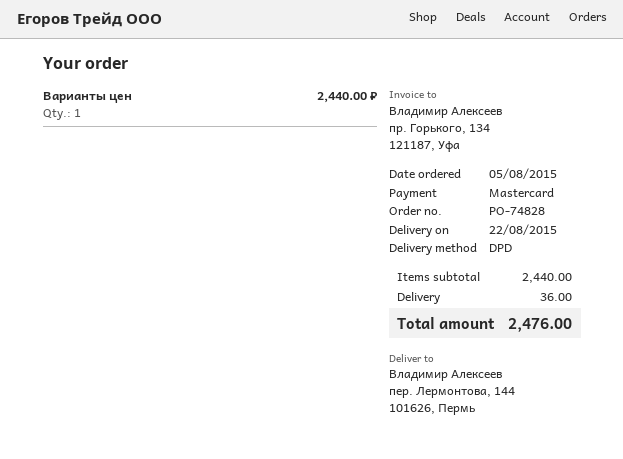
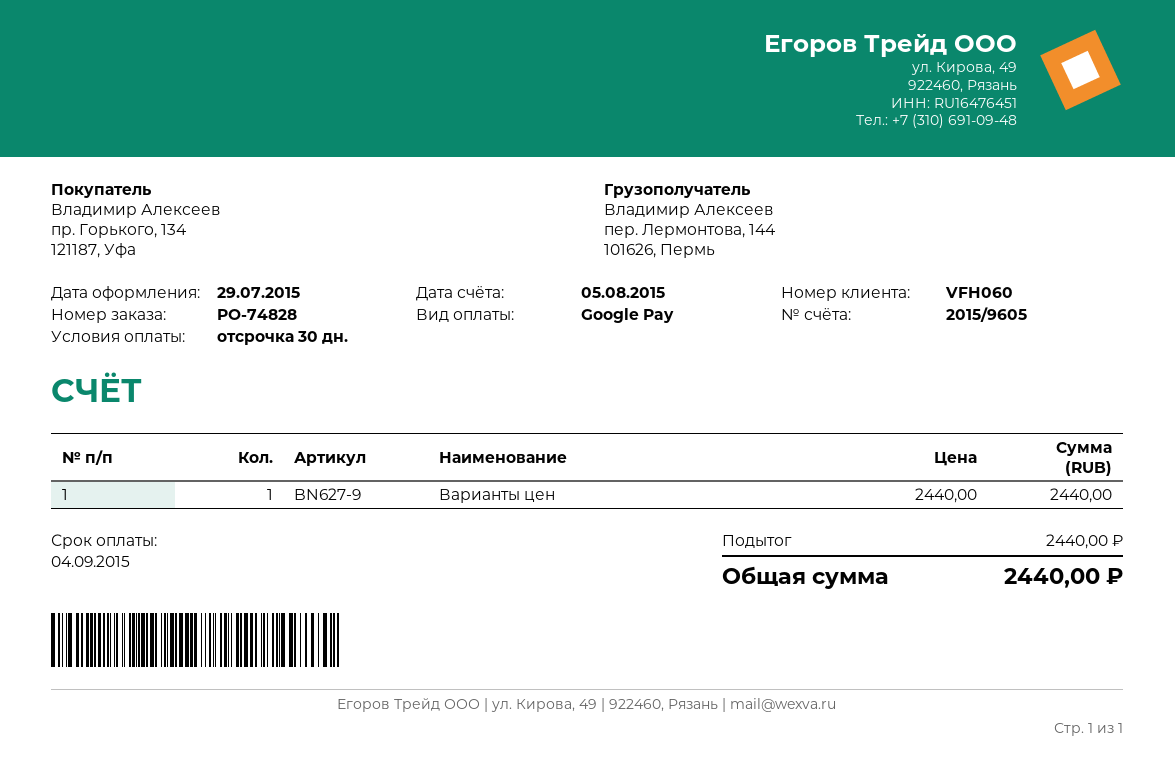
order date: 2015-08-05 -> 2015-07-29
payment method: Mastercard -> Google Pay
shipping: 36.00 -> none
total: 2476.00 -> 2440.00

